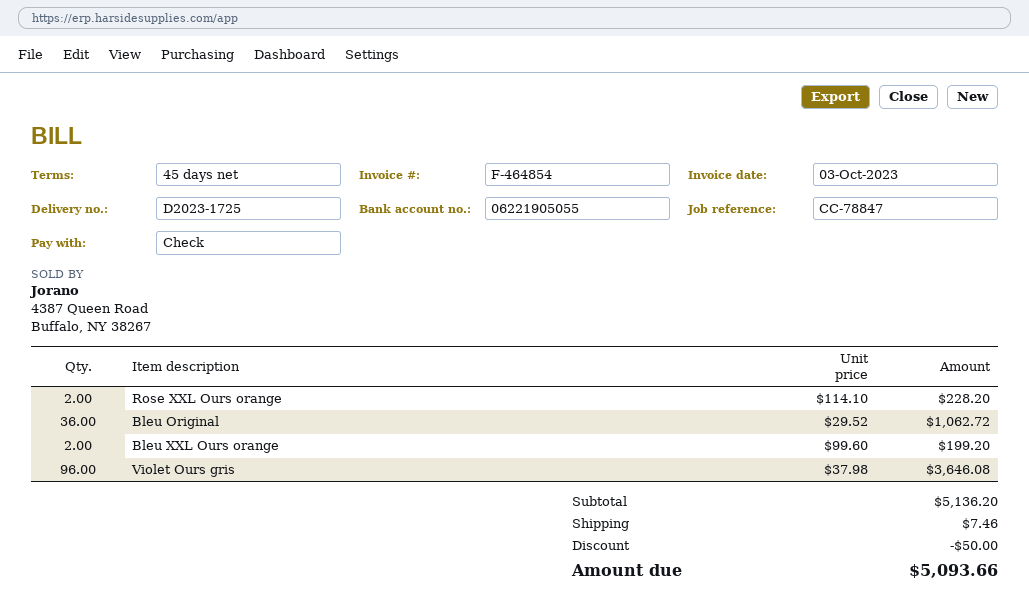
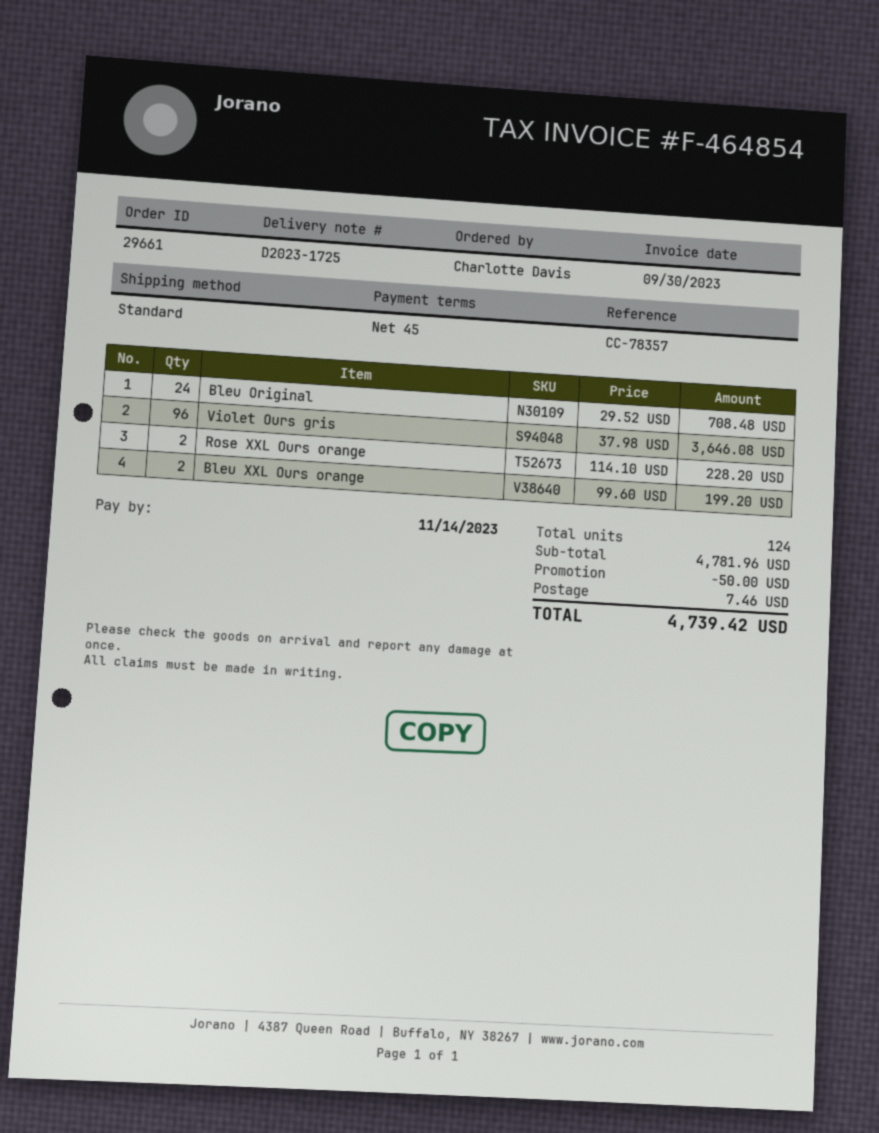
invoice date: 2023-10-03 -> 2023-09-30
reference: CC-78847 -> CC-78357
Bleu Original: 36 x 29.52 = 1062.72 -> 24 x 29.52 = 708.48
subtotal: 5136.20 -> 4781.96
total: 5093.66 -> 4739.42

